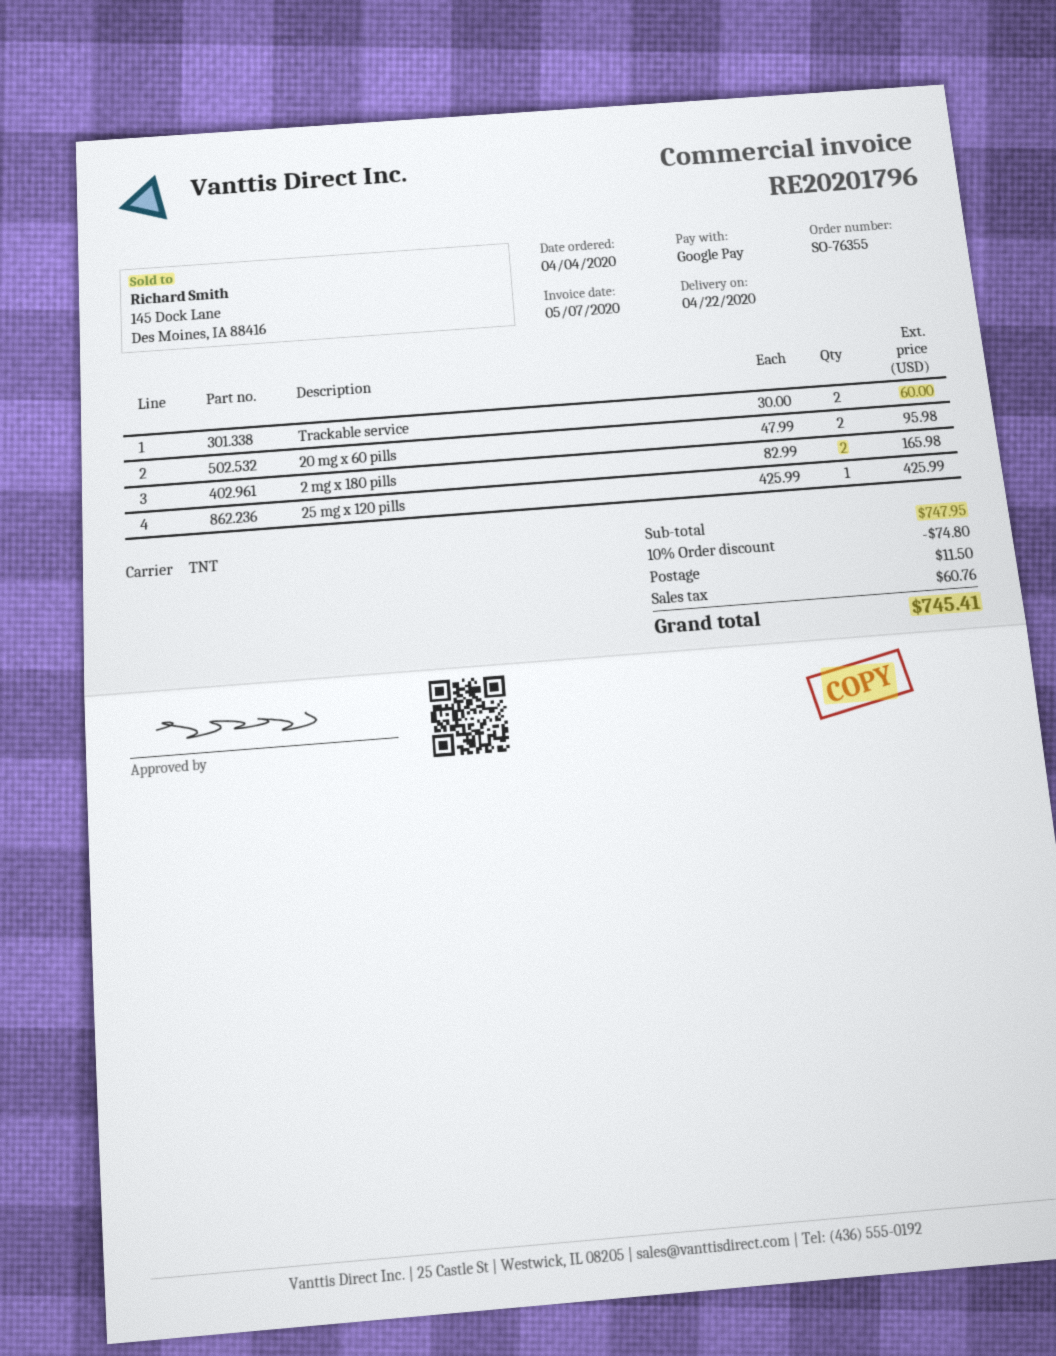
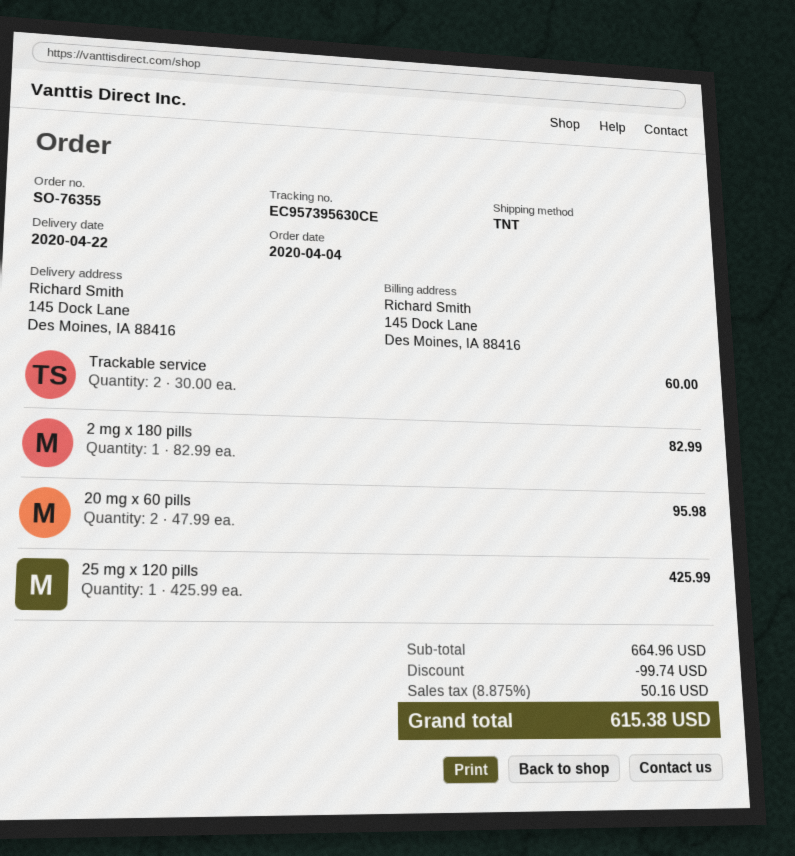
2 mg x 180 pills: 2 x 82.99 = 165.98 -> 1 x 82.99 = 82.99
subtotal: 747.95 -> 664.96
discount: 74.80 -> 99.74
shipping: 11.50 -> none
tax: 60.76 -> 50.16
total: 745.41 -> 615.38

